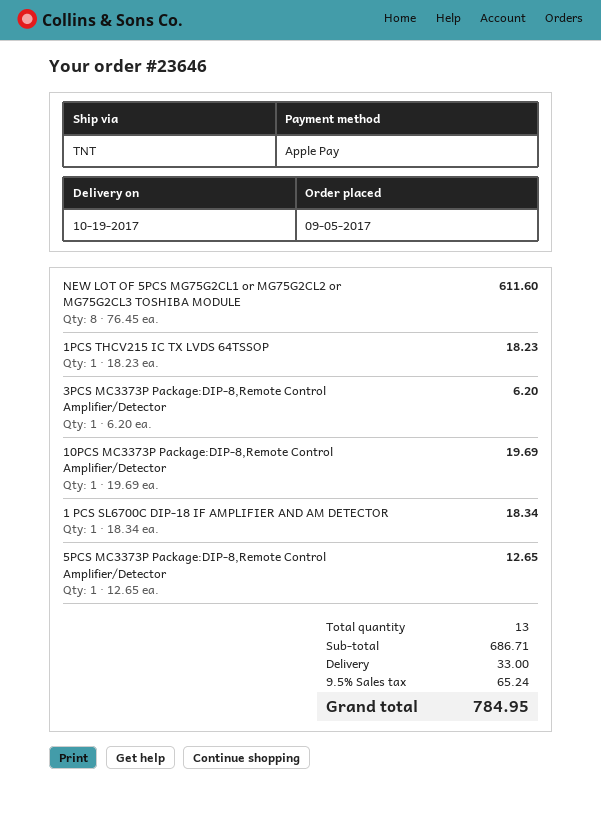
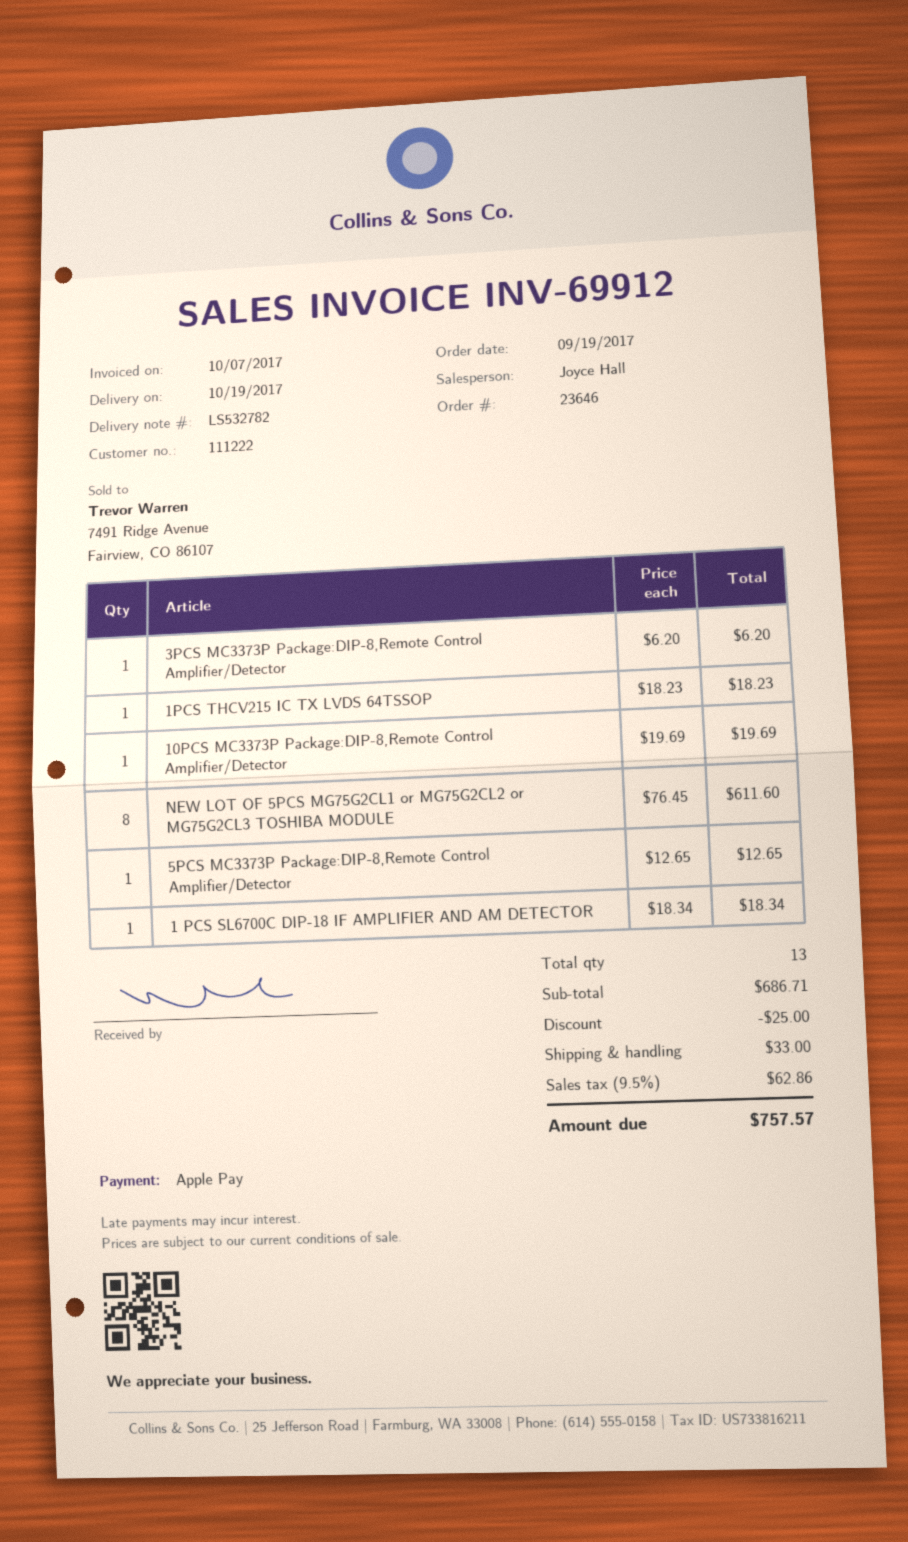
order date: 2017-09-05 -> 2017-09-19
discount: none -> 25.00
tax: 9.5% = 65.24 -> 9.5% = 62.86
total: 784.95 -> 757.57

